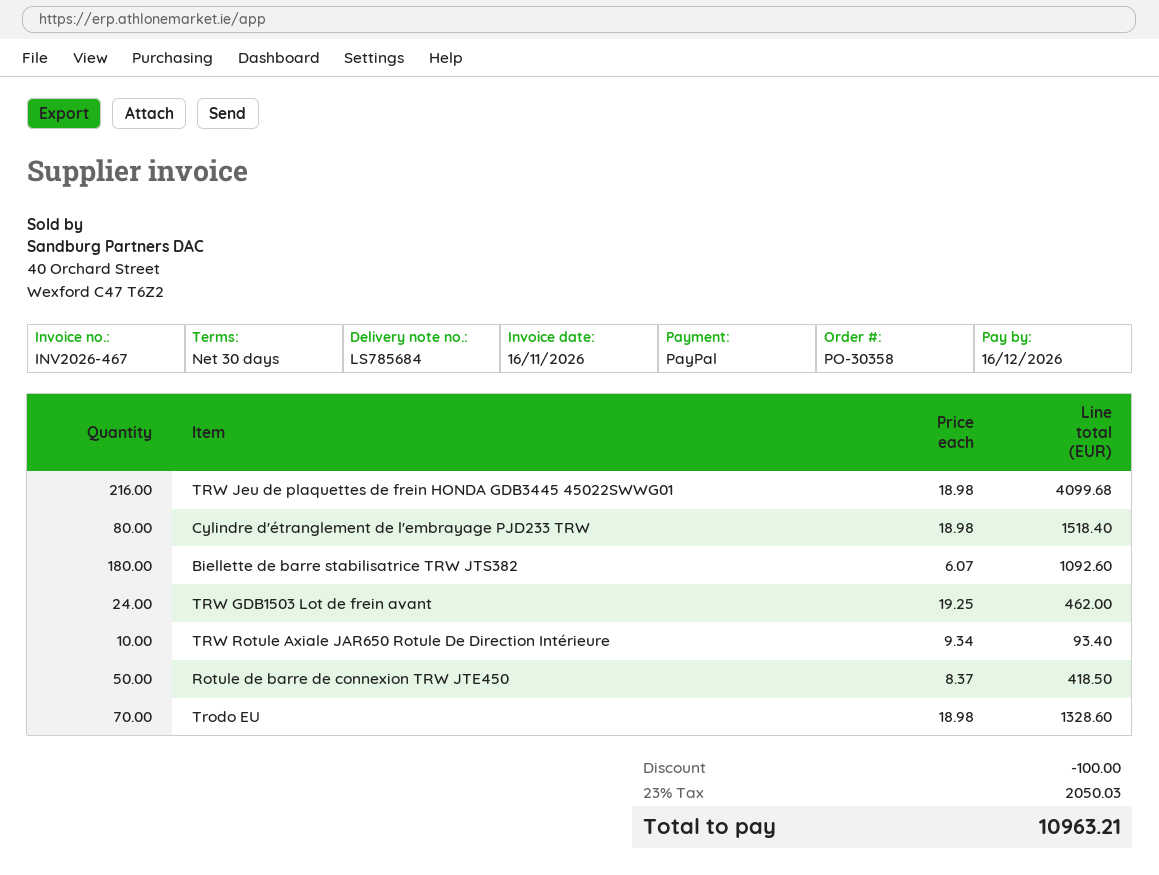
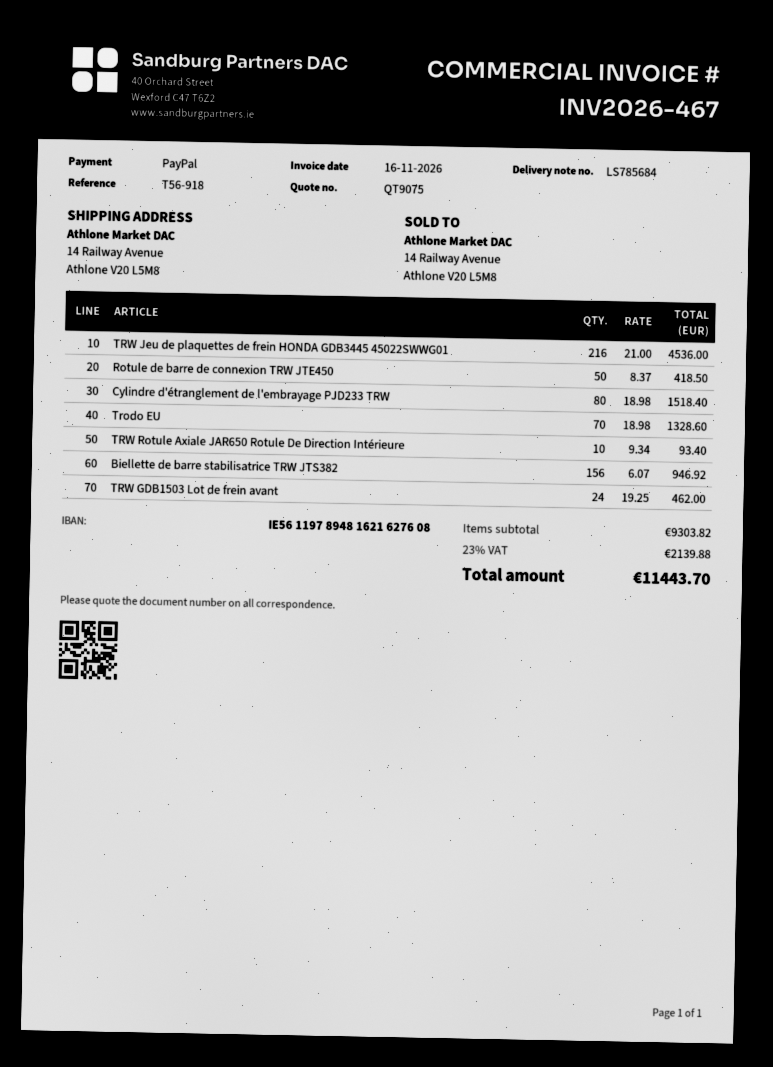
TRW Jeu de plaquettes de frein HONDA GDB3445 45022SWWG01: 216 x 18.98 = 4099.68 -> 216 x 21.00 = 4536.00
Biellette de barre stabilisatrice TRW JTS382: 180 x 6.07 = 1092.60 -> 156 x 6.07 = 946.92
discount: 100.00 -> none
tax: 23% = 2050.03 -> 23% = 2139.88
total: 10963.21 -> 11443.70

